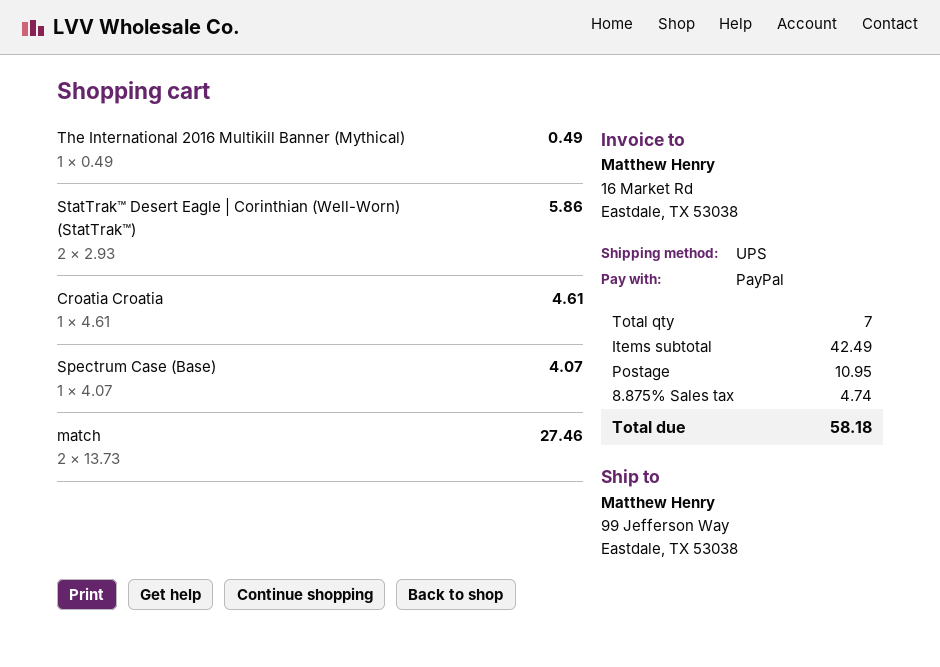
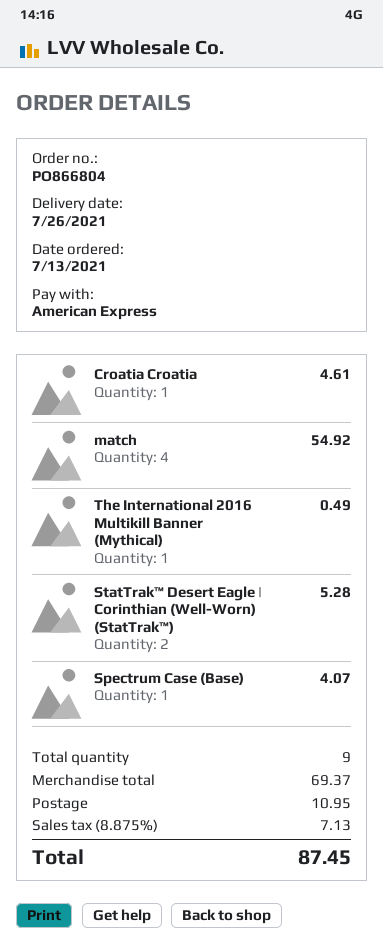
payment method: PayPal -> American Express
StatTrak™ Desert Eagle | Corinthian (Well-Worn) (StatTrak™): 2 for 5.86 -> 2 for 5.28
match: 2 for 27.46 -> 4 for 54.92
total quantity: 7 -> 9
subtotal: 42.49 -> 69.37
tax: 8.875% = 4.74 -> 8.875% = 7.13
total: 58.18 -> 87.45

